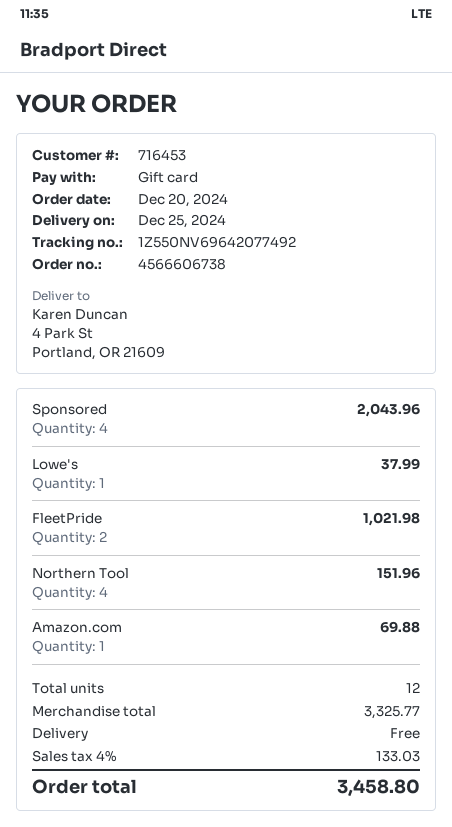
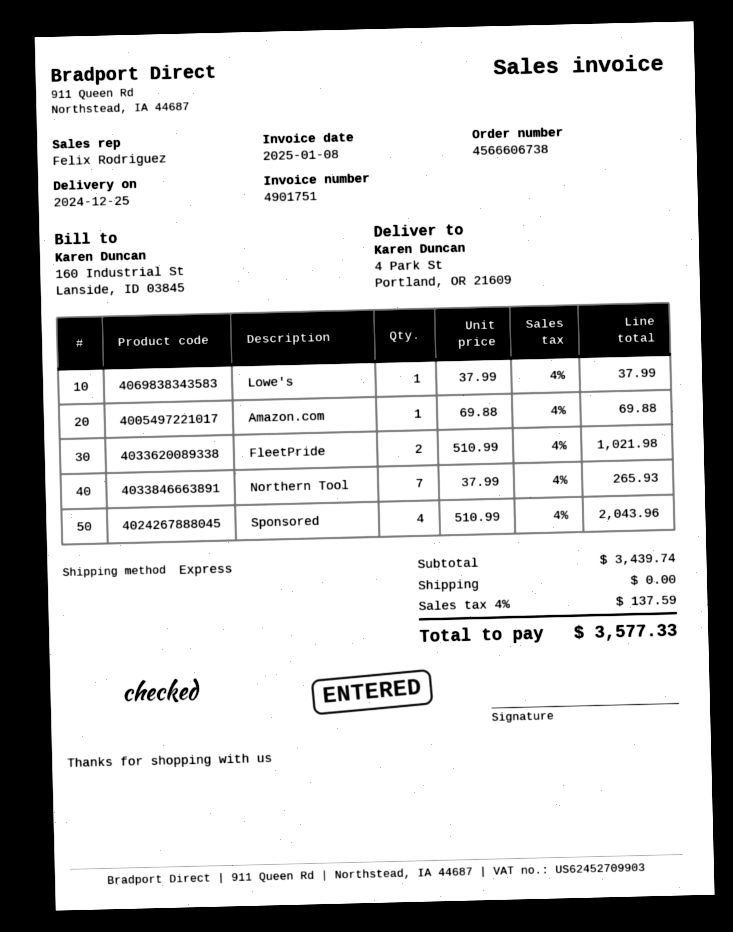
Northern Tool: 4 for 151.96 -> 7 for 265.93
subtotal: 3325.77 -> 3439.74
tax: 4% = 133.03 -> 4% = 137.59
total: 3458.80 -> 3577.33

